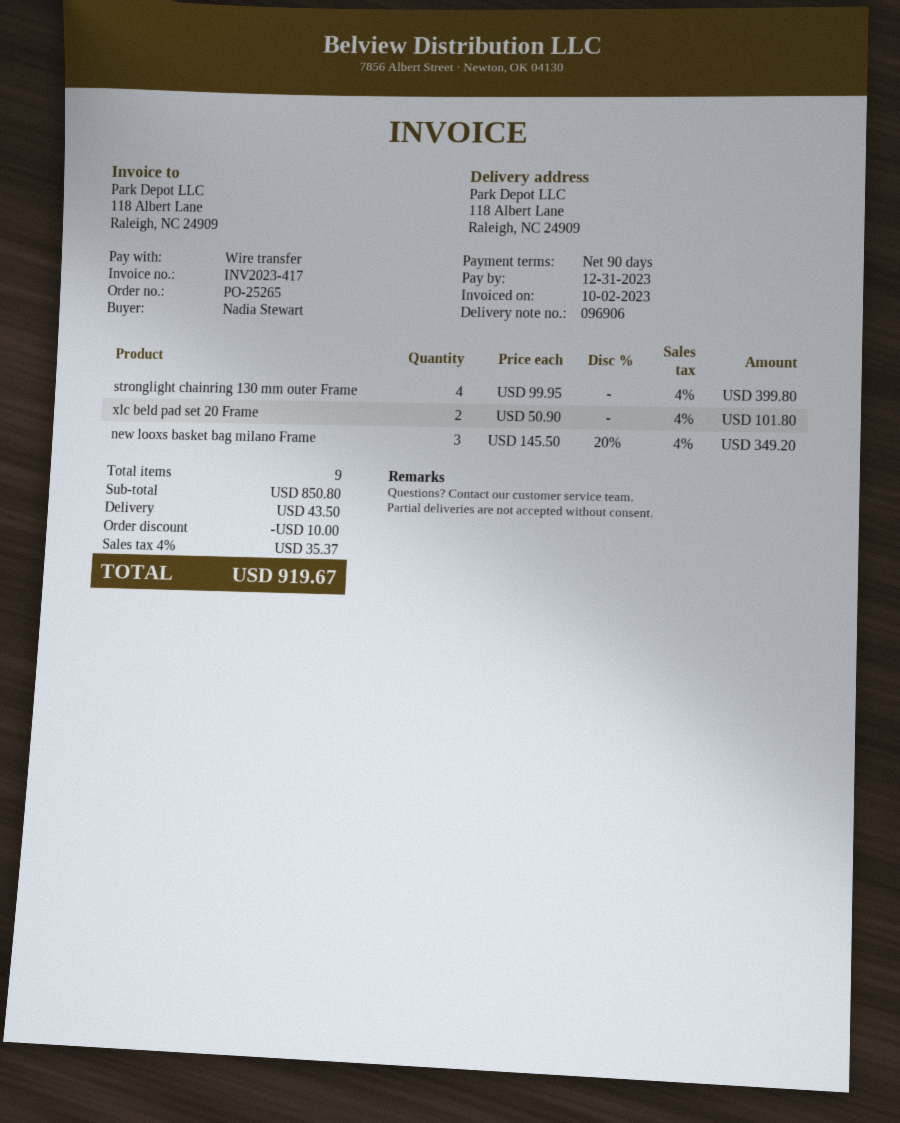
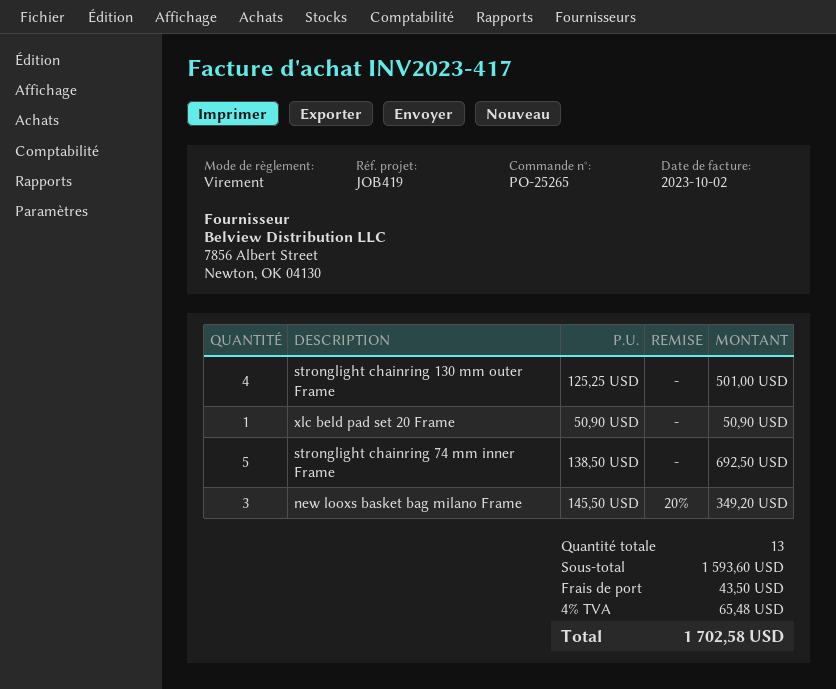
stronglight chainring 130 mm outer Frame: 4 x 99.95 = 399.80 -> 4 x 125.25 = 501.00
xlc beld pad set 20 Frame: 2 x 50.90 = 101.80 -> 1 x 50.90 = 50.90
stronglight chainring 74 mm inner Frame: none -> 5 x 138.50 = 692.50
total quantity: 9 -> 13
subtotal: 850.80 -> 1593.60
discount: 10.00 -> none
tax: 4% = 35.37 -> 4% = 65.48
total: 919.67 -> 1702.58

